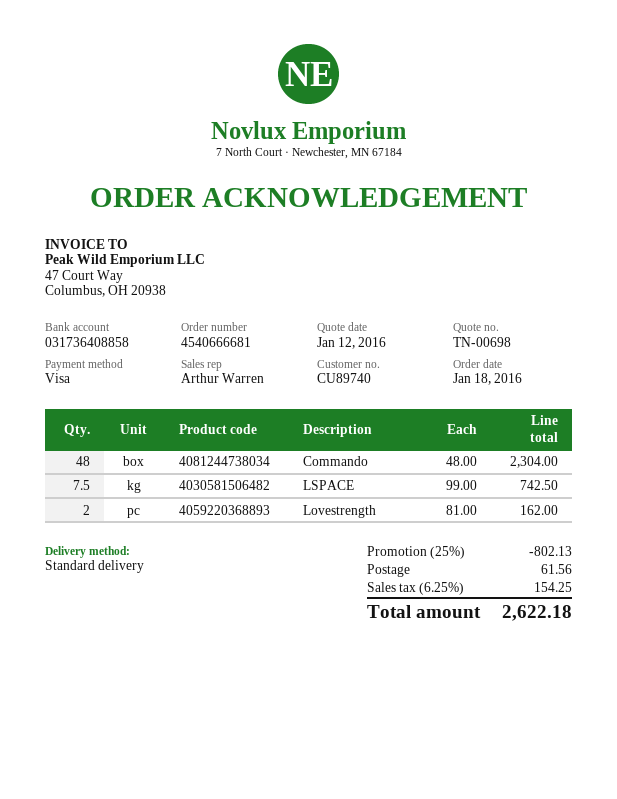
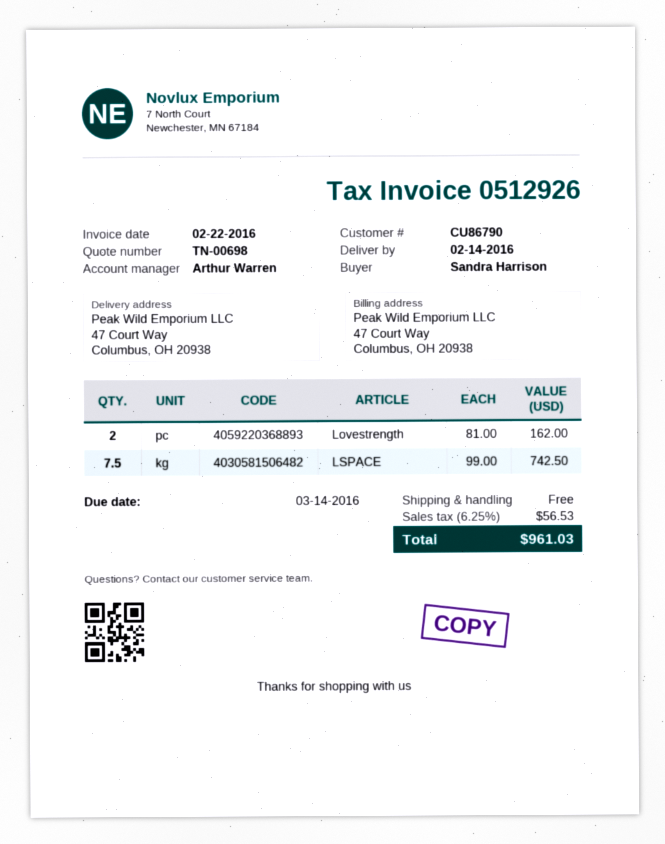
customer number: CU89740 -> CU86790
Commando: 48 x 48.00 = 2304.00 -> none
discount: 25% = 802.13 -> none
shipping: 61.56 -> 0.00
tax: 6.25% = 154.25 -> 6.25% = 56.53
total: 2622.18 -> 961.03

